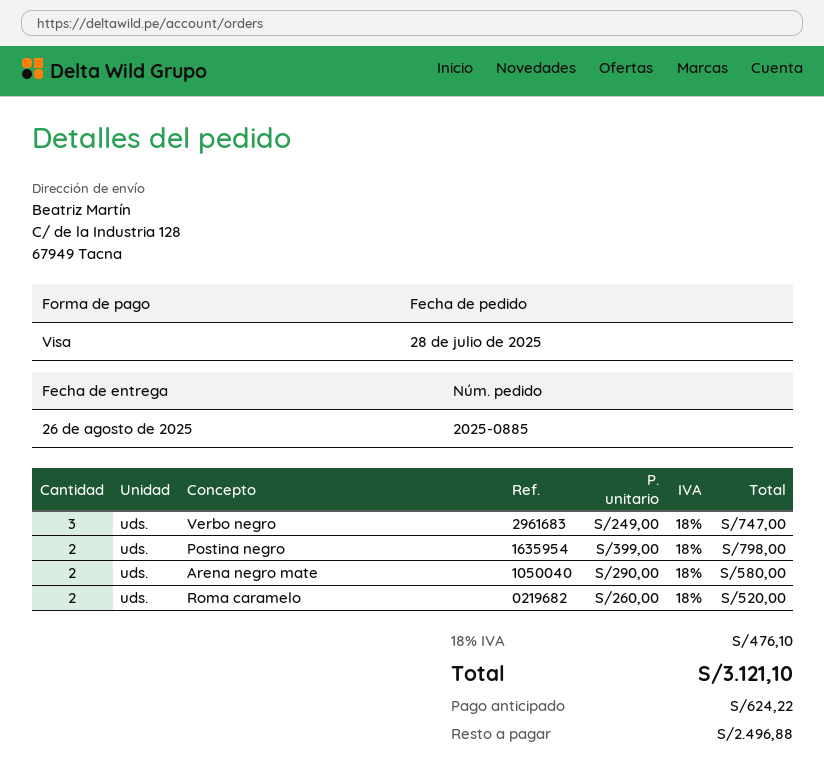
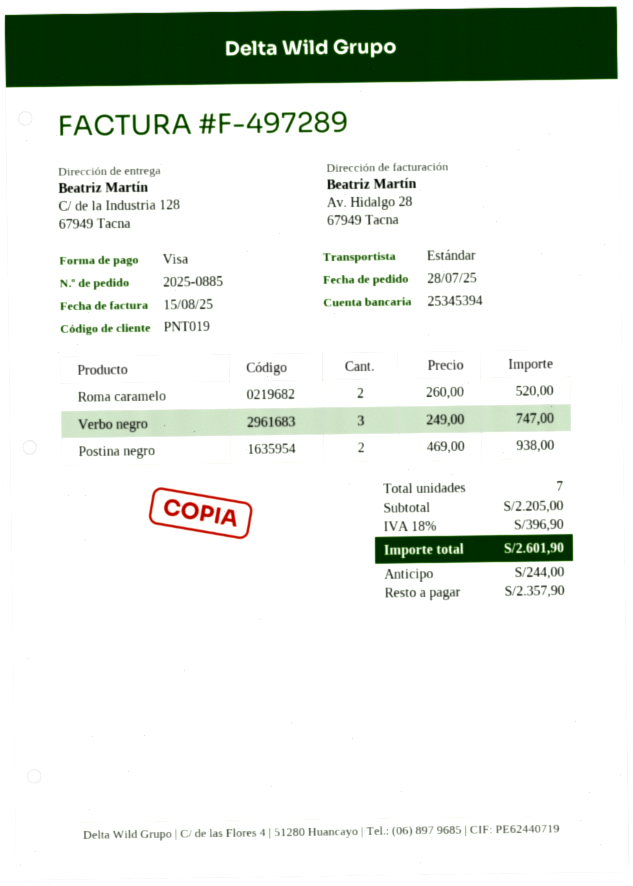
Postina negro: 2 x 399.00 = 798.00 -> 2 x 469.00 = 938.00
Arena negro mate: 2 x 290.00 = 580.00 -> none
tax: 18% = 476.10 -> 18% = 396.90
total: 3121.10 -> 2601.90
deposit: 624.22 -> 244.00
balance: 2496.88 -> 2357.90

